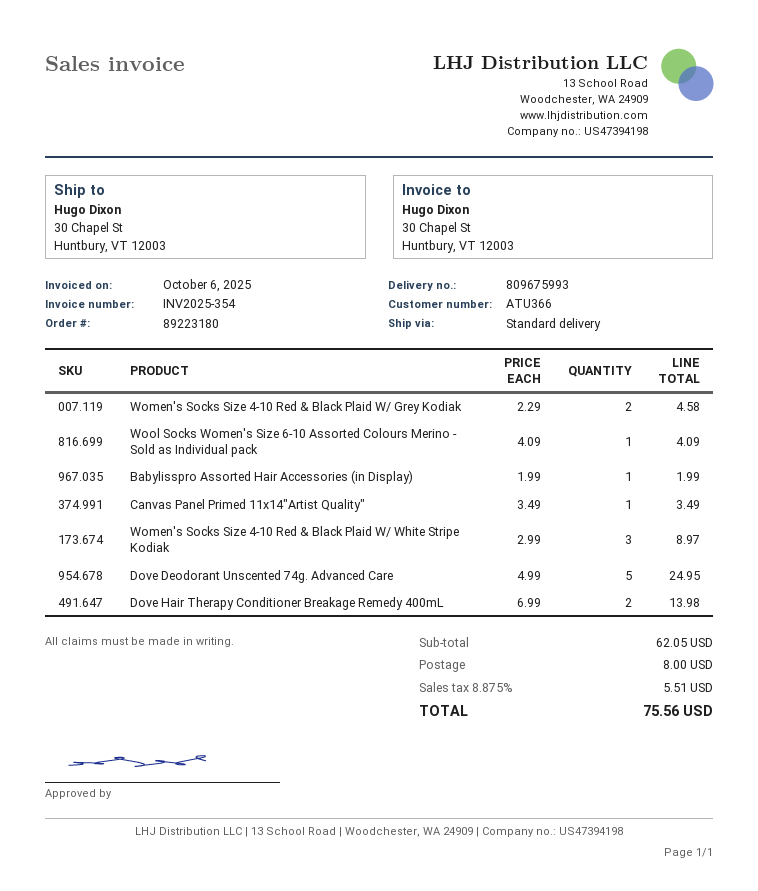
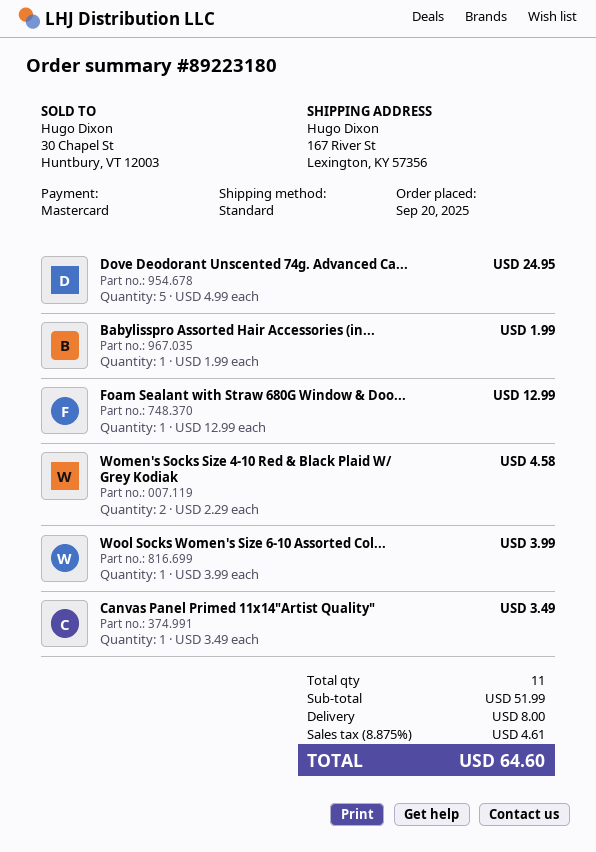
ship to: 30 Chapel St, Huntbury, VT 12003 -> 167 River St, Lexington, KY 57356
Wool Socks Women's Size 6-10 Assorted Colours Merino - Sold as Individual pack: 1 x 4.09 = 4.09 -> 1 x 3.99 = 3.99
Women's Socks Size 4-10 Red & Black Plaid W/ White Stripe Kodiak: 3 x 2.99 = 8.97 -> none
Dove Hair Therapy Conditioner Breakage Remedy 400mL: 2 x 6.99 = 13.98 -> none
Foam Sealant with Straw 680G Window & Doo...: none -> 1 x 12.99 = 12.99
subtotal: 62.05 -> 51.99
tax: 8.875% = 5.51 -> 8.875% = 4.61
total: 75.56 -> 64.60

